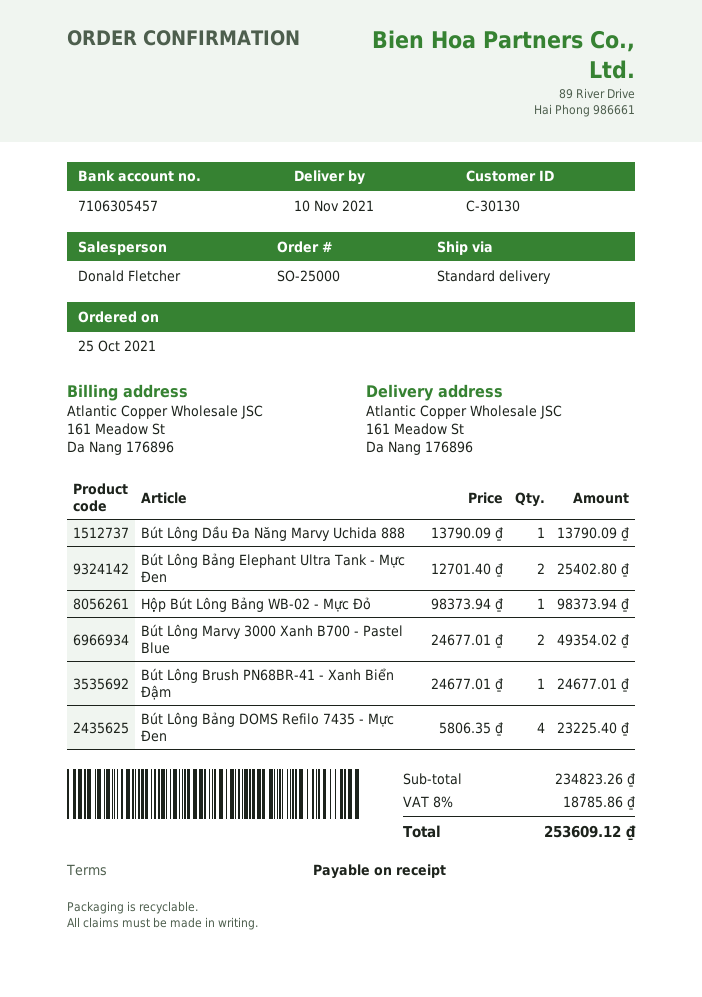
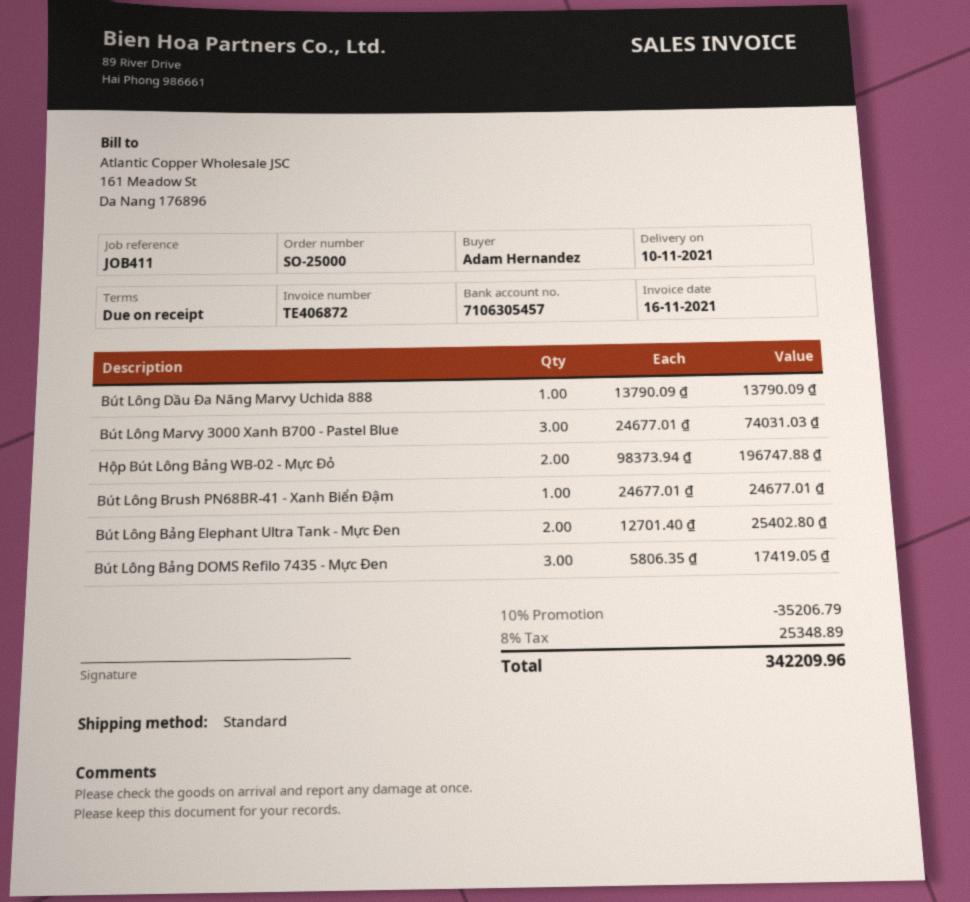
Hộp Bút Lông Bảng WB-02 - Mực Đỏ: 1 x 98373.94 = 98373.94 -> 2 x 98373.94 = 196747.88
Bút Lông Marvy 3000 Xanh B700 - Pastel Blue: 2 x 24677.01 = 49354.02 -> 3 x 24677.01 = 74031.03
Bút Lông Bảng DOMS Refilo 7435 - Mực Đen: 4 x 5806.35 = 23225.40 -> 3 x 5806.35 = 17419.05
discount: none -> 10% = 35206.79
tax: 8% = 18785.86 -> 8% = 25348.89
total: 253609.12 -> 342209.96

